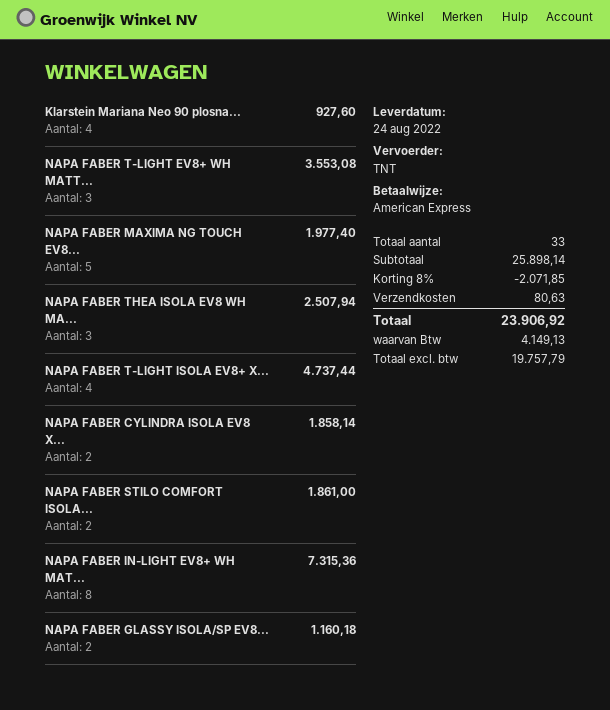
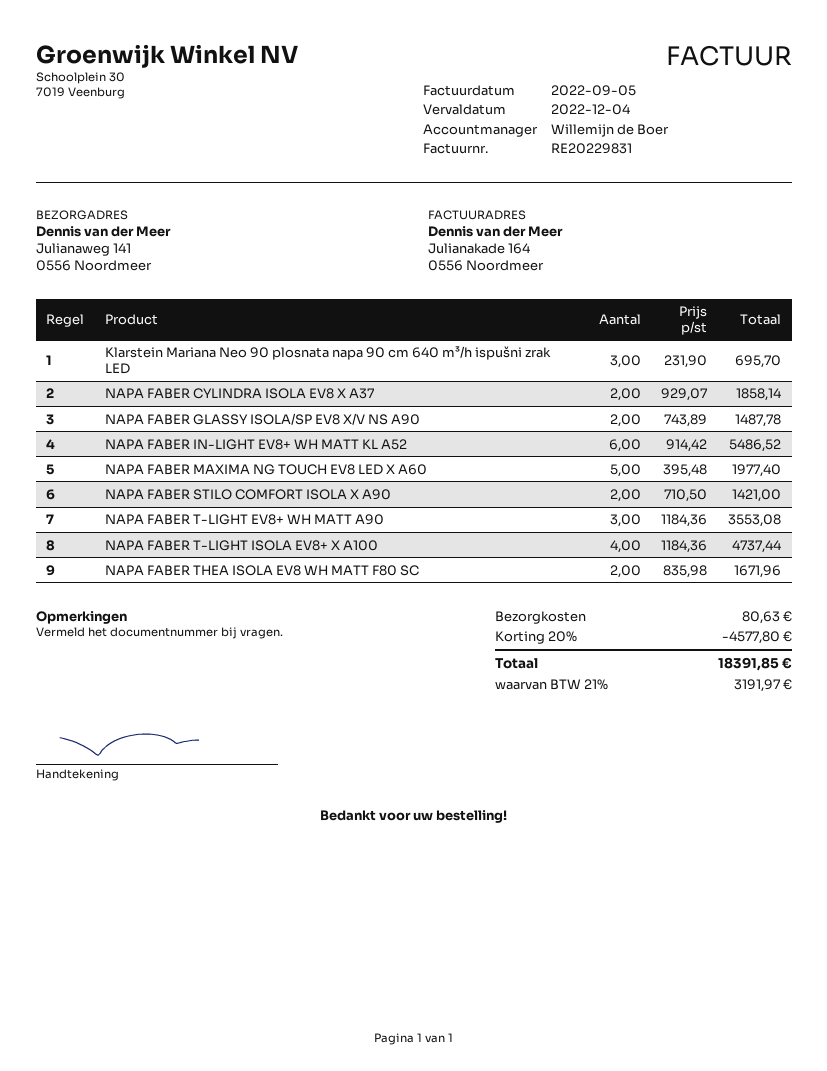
Klarstein Mariana Neo 90 plosna...: 4 for 927.60 -> 3 for 695.70
NAPA FABER THEA ISOLA EV8 WH MA...: 3 for 2507.94 -> 2 for 1671.96
NAPA FABER STILO COMFORT ISOLA...: 2 for 1861.00 -> 2 for 1421.00
NAPA FABER IN-LIGHT EV8+ WH MAT...: 8 for 7315.36 -> 6 for 5486.52
NAPA FABER GLASSY ISOLA/SP EV8...: 2 for 1160.18 -> 2 for 1487.78
discount: 8% = 2071.85 -> 20% = 4577.80
tax: 4149.13 -> 3191.97
total: 23906.92 -> 18391.85

